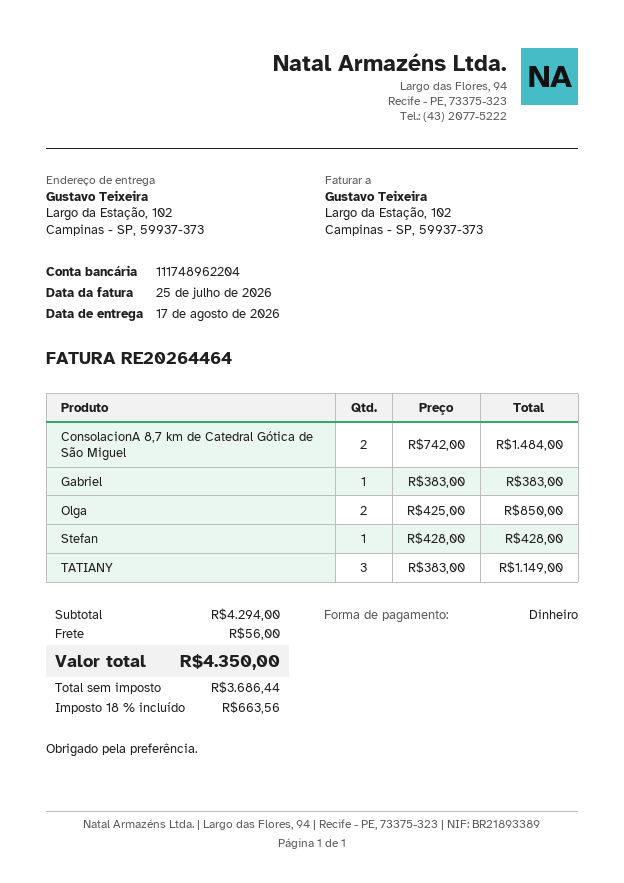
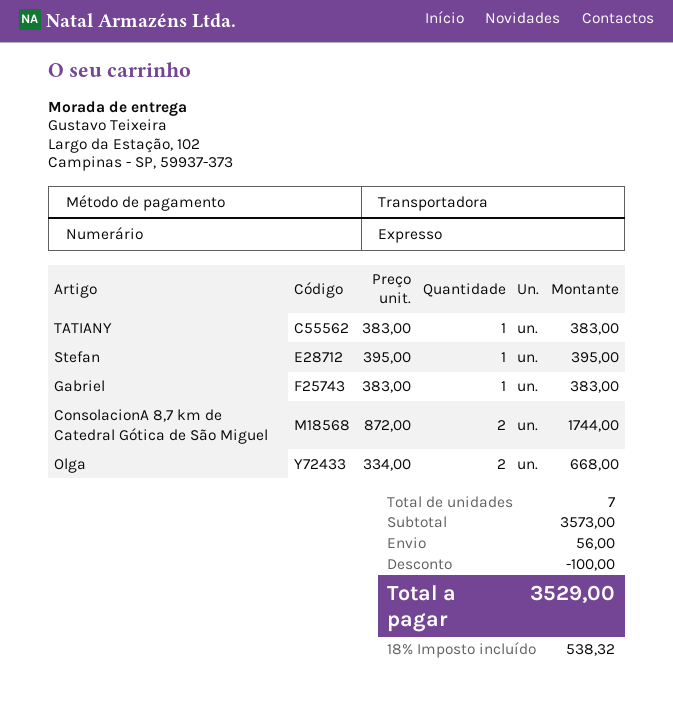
ConsolacionA 8,7 km de Catedral Gótica de São Miguel: 2 x 742.00 = 1484.00 -> 2 x 872.00 = 1744.00
Olga: 2 x 425.00 = 850.00 -> 2 x 334.00 = 668.00
Stefan: 1 x 428.00 = 428.00 -> 1 x 395.00 = 395.00
TATIANY: 3 x 383.00 = 1149.00 -> 1 x 383.00 = 383.00
subtotal: 4294.00 -> 3573.00
discount: none -> 100.00
tax: 18% = 663.56 -> 18% = 538.32
total: 4350.00 -> 3529.00

